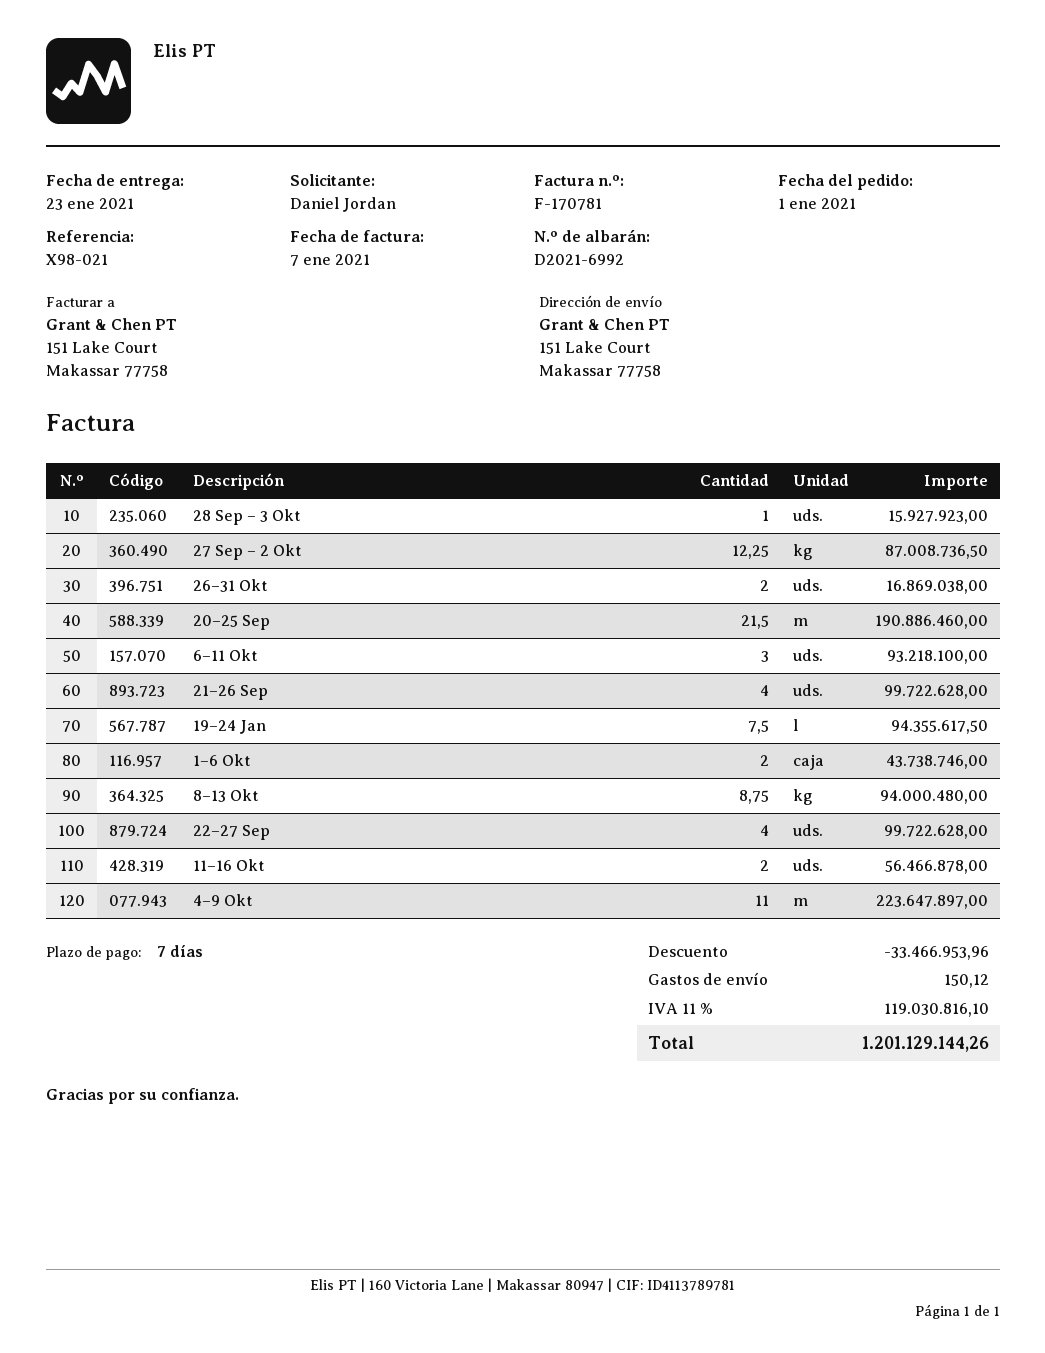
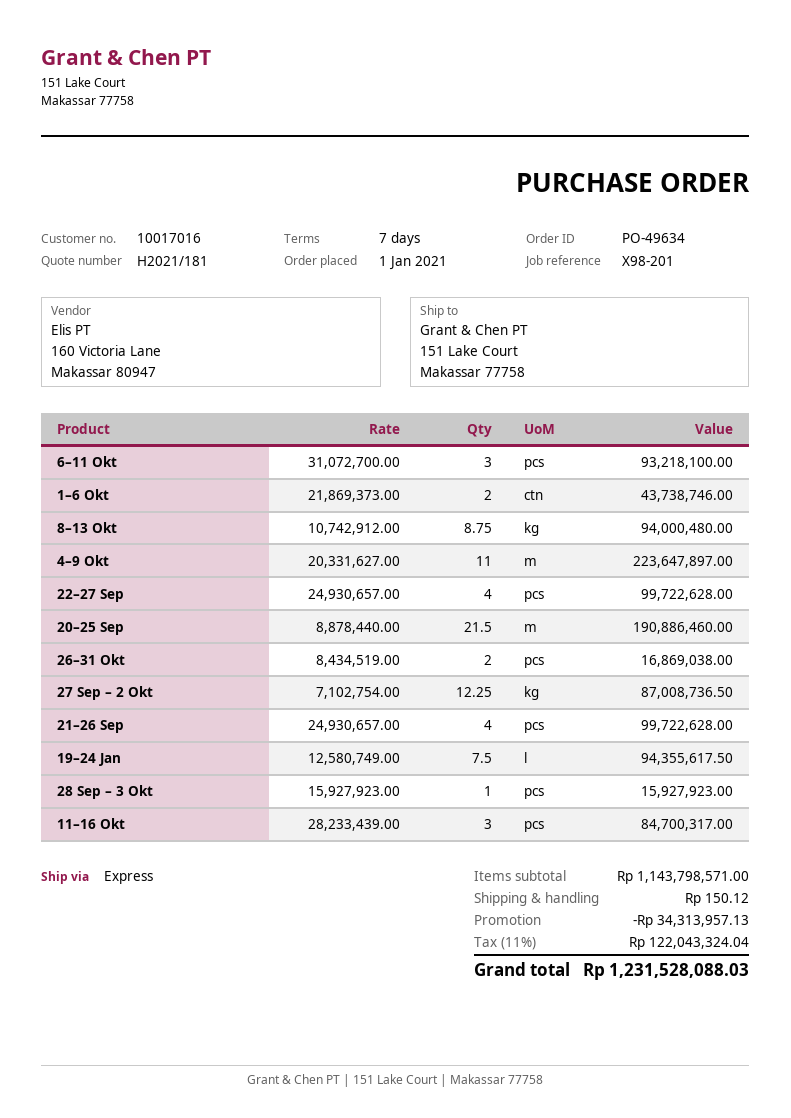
reference: X98-021 -> X98-201
11–16 Okt: 2 for 56466878.00 -> 3 for 84700317.00
discount: 33466953.96 -> 34313957.13
tax: 11% = 119030816.10 -> 11% = 122043324.04
total: 1201129144.26 -> 1231528088.03

